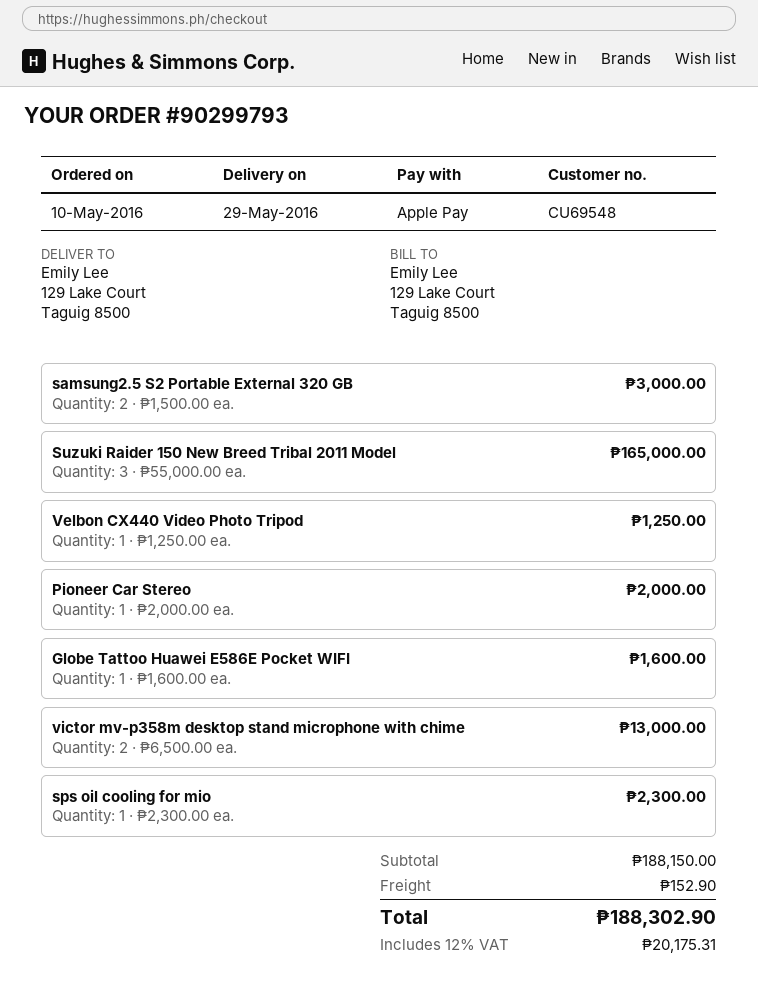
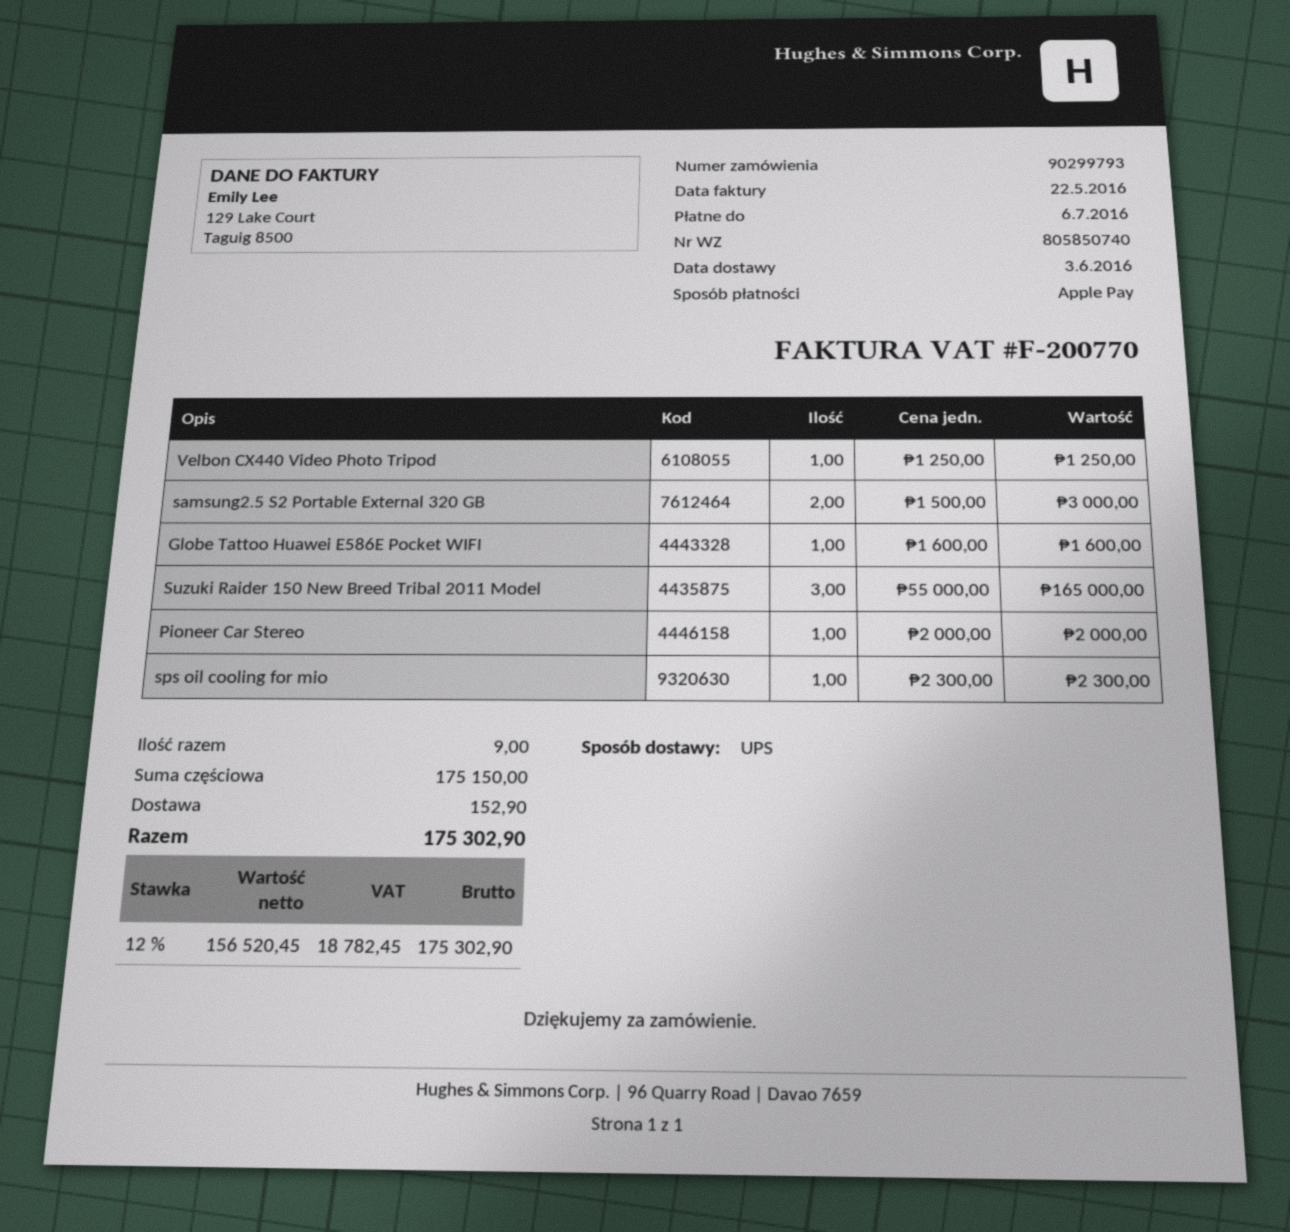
delivery date: 2016-05-29 -> 2016-06-03
victor mv-p358m desktop stand microphone with chime: 2 x 6500.00 = 13000.00 -> none
subtotal: 188150.00 -> 175150.00
tax: 12% = 20175.31 -> 12% = 18782.45
total: 188302.90 -> 175302.90

